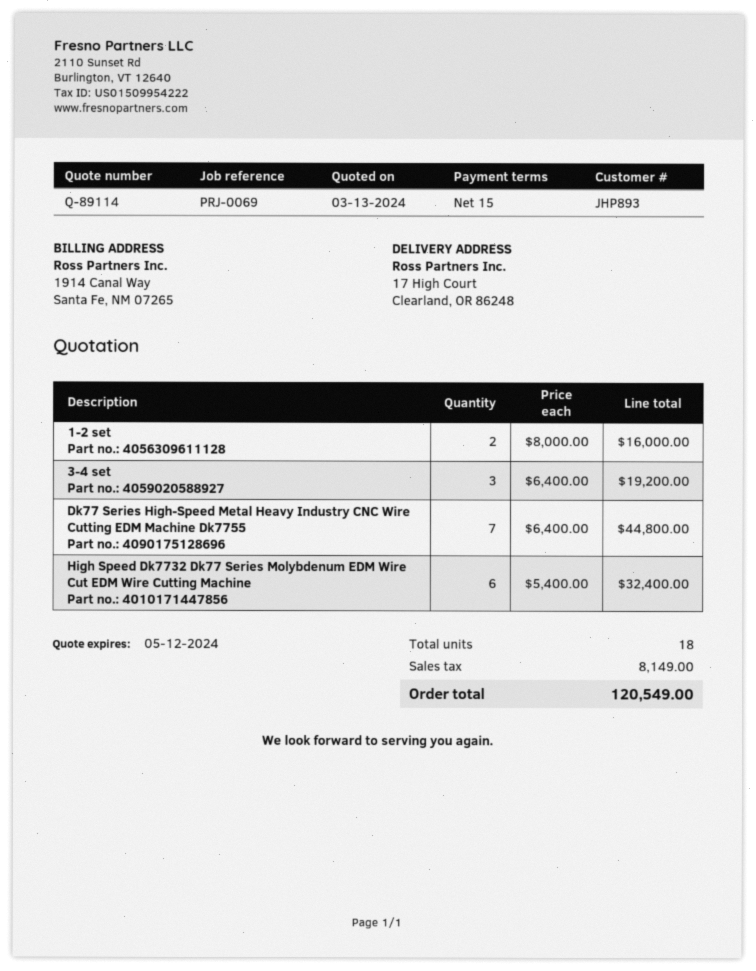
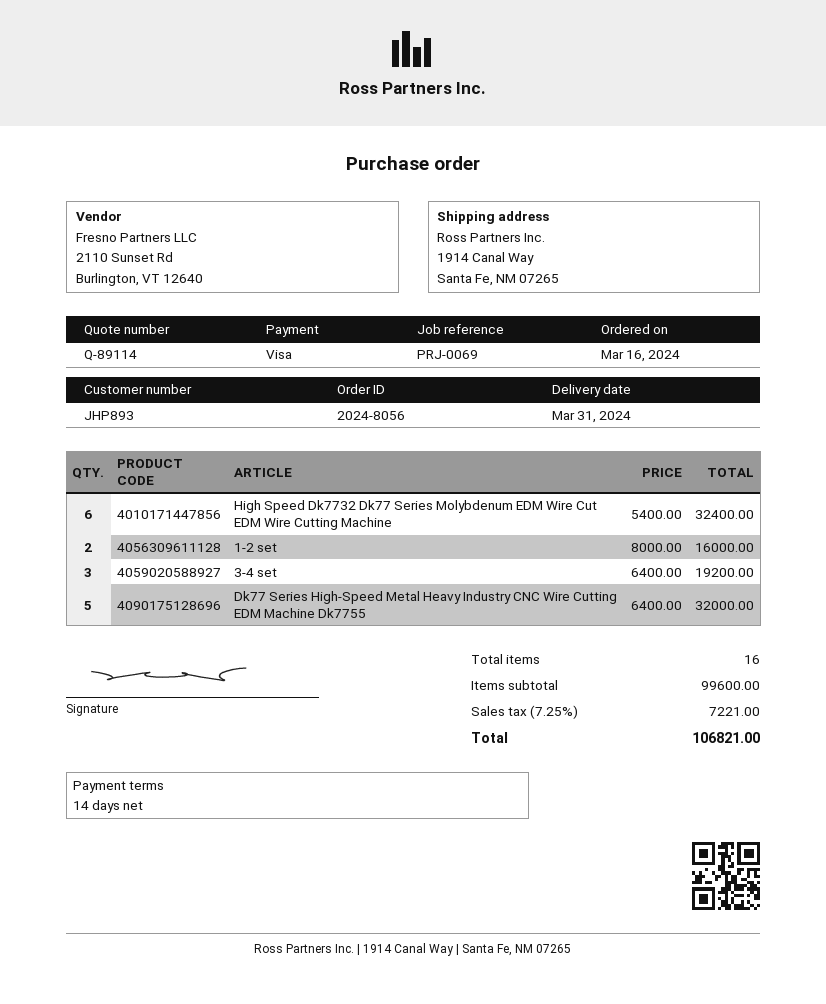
payment terms: 15 days -> 14 days
ship to: 17 High Court, Clearland, OR 86248 -> 1914 Canal Way, Santa Fe, NM 07265
Dk77 Series High-Speed Metal Heavy Industry CNC Wire Cutting EDM Machine Dk7755: 7 x 6400.00 = 44800.00 -> 5 x 6400.00 = 32000.00
total quantity: 18 -> 16
tax: 8149.00 -> 7221.00
total: 120549.00 -> 106821.00

